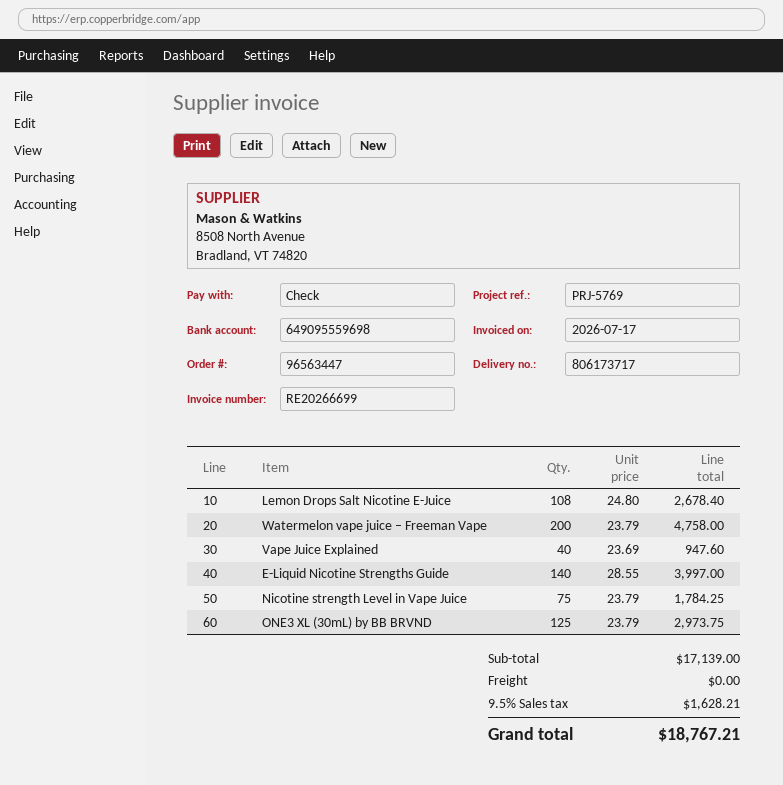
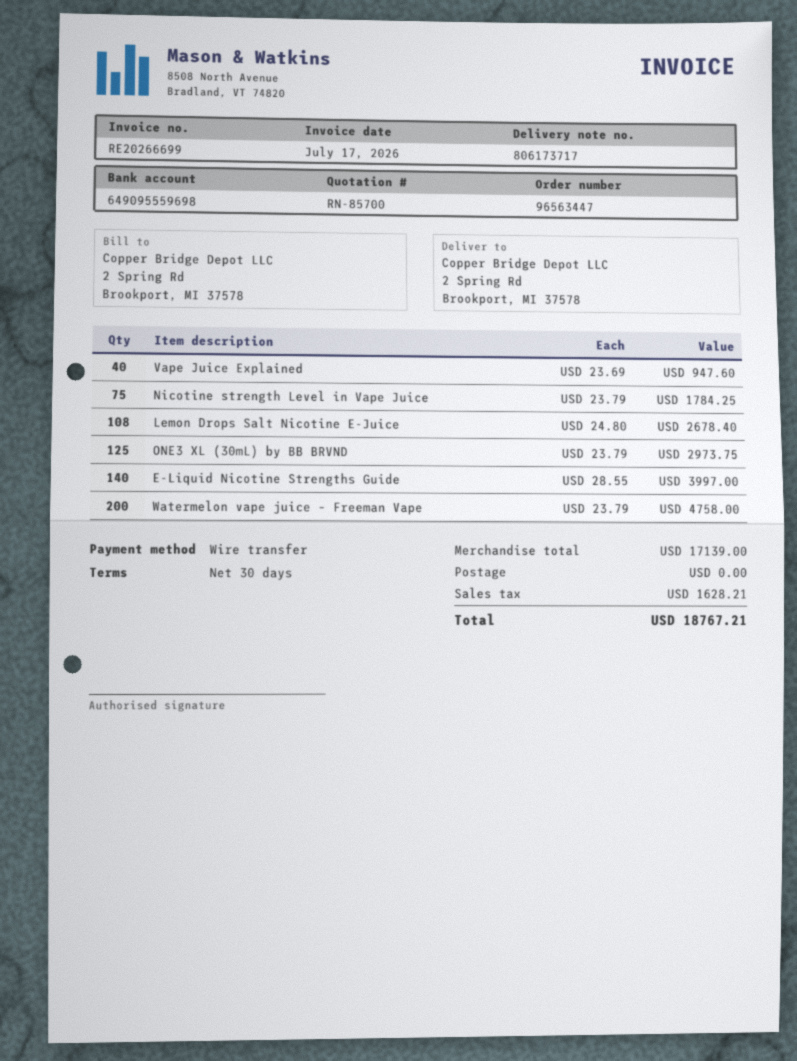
payment method: cheque -> bank transfer

